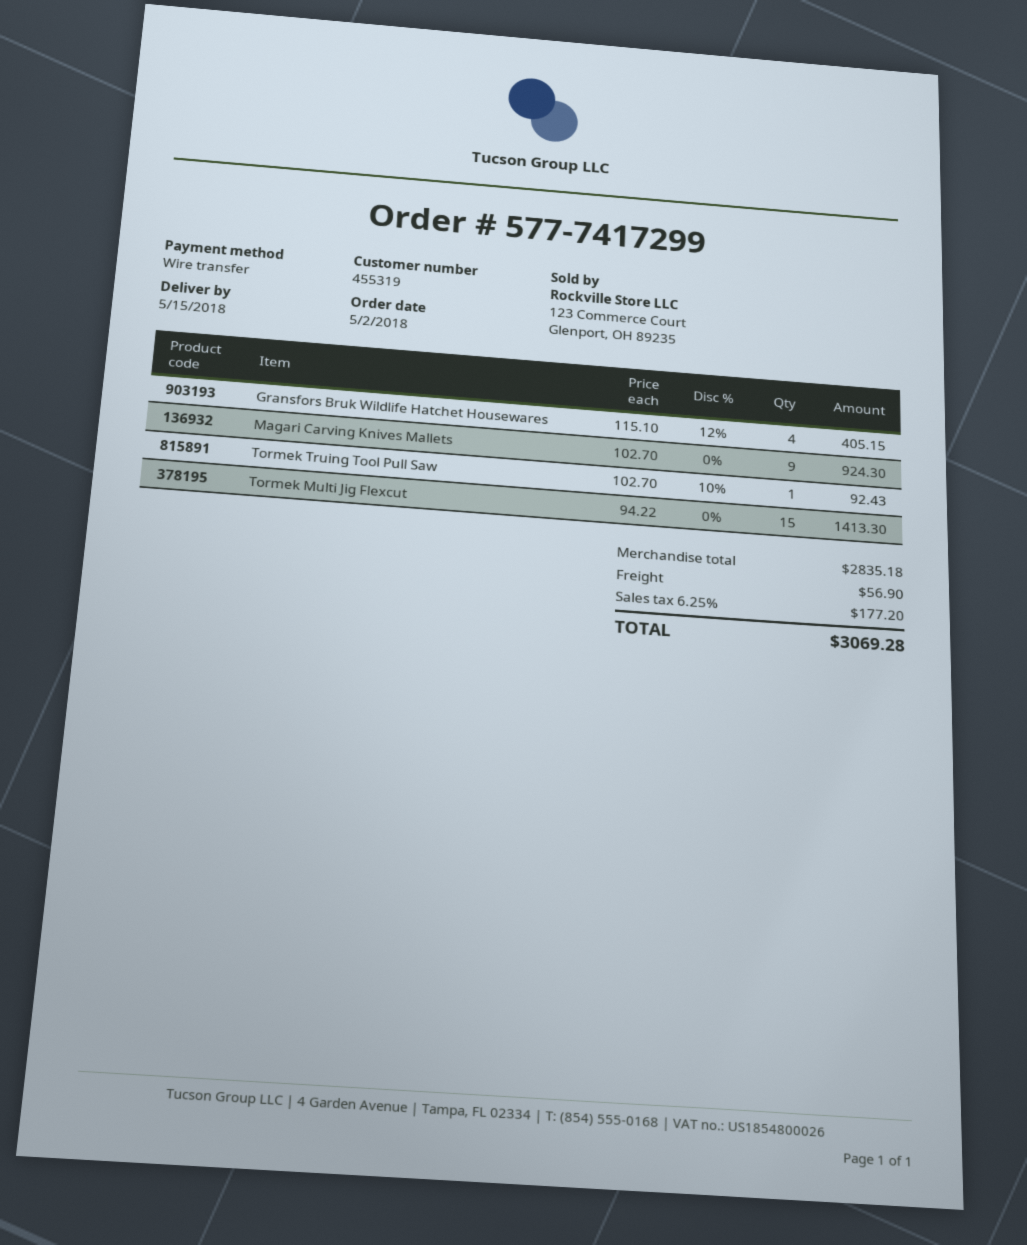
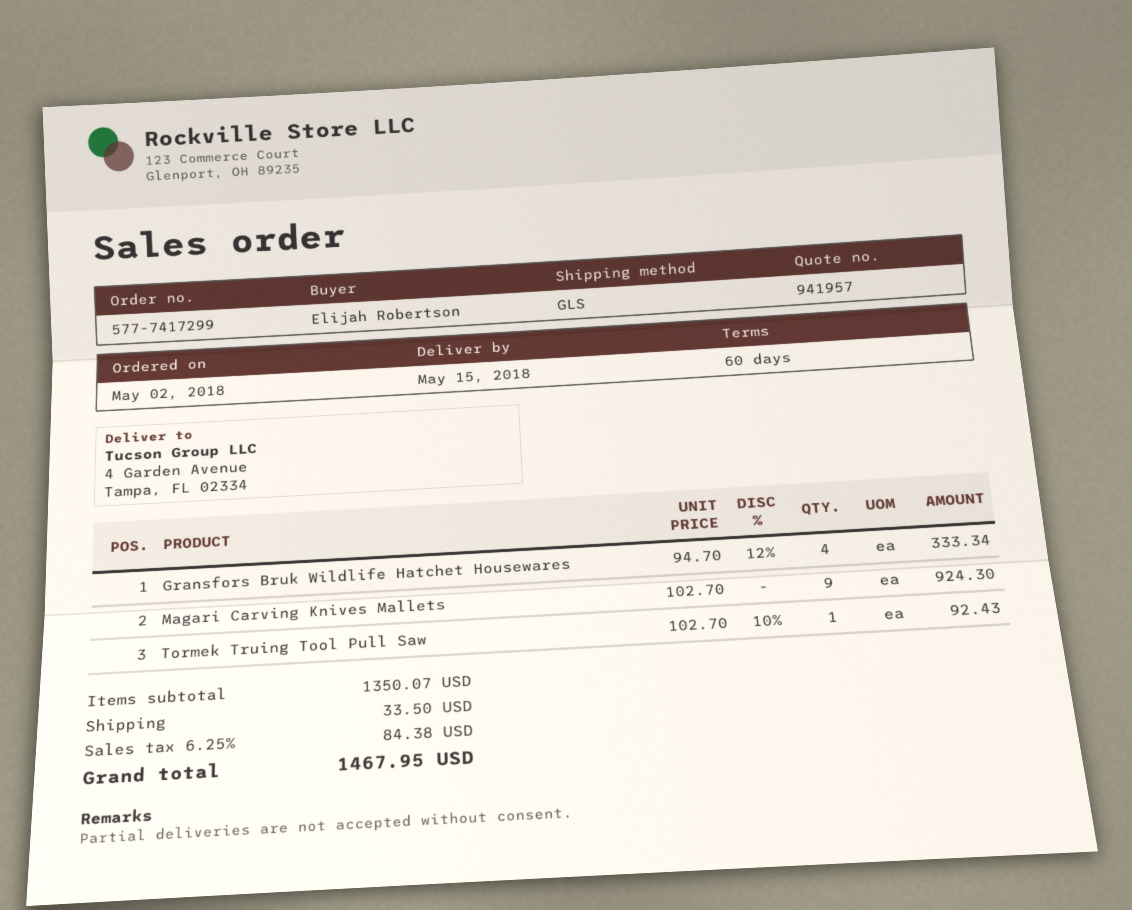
Gransfors Bruk Wildlife Hatchet Housewares: 4 x 115.10 - 12% = 405.15 -> 4 x 94.70 - 12% = 333.34
Tormek Multi Jig Flexcut: 15 x 94.22 = 1413.30 -> none
subtotal: 2835.18 -> 1350.07
shipping: 56.90 -> 33.50
tax: 6.25% = 177.20 -> 6.25% = 84.38
total: 3069.28 -> 1467.95

